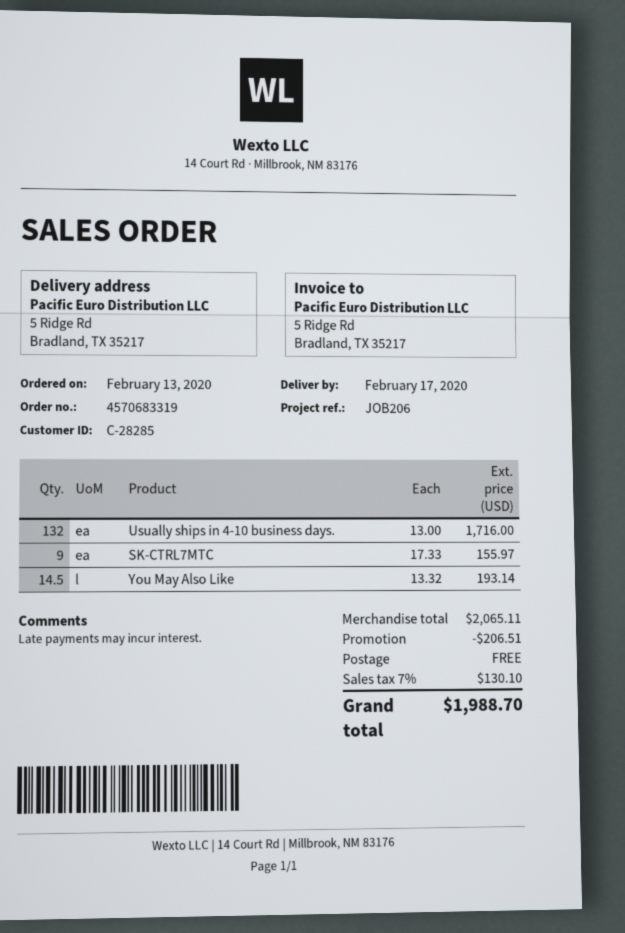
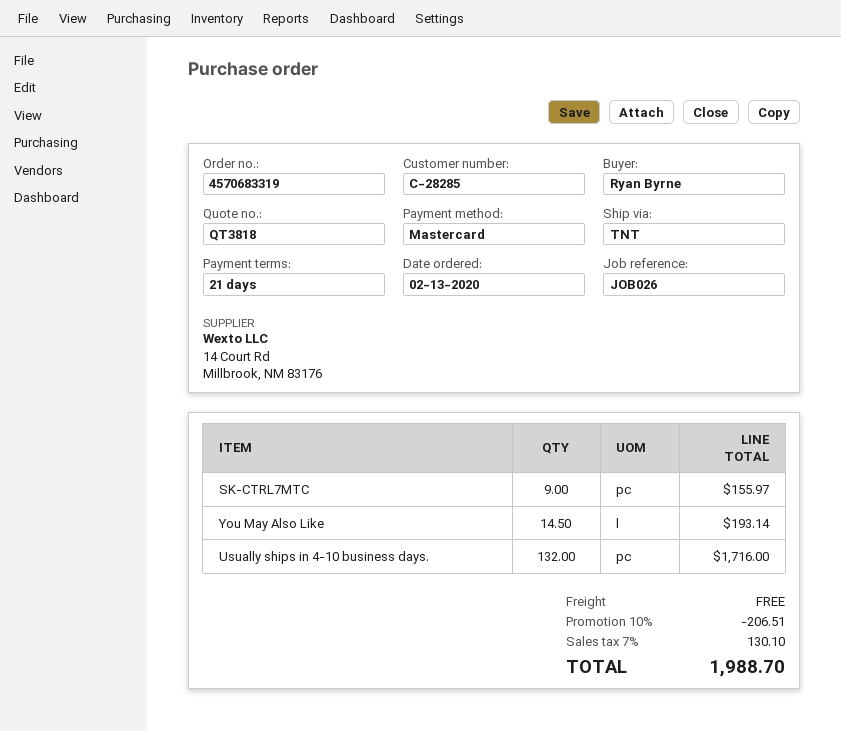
reference: JOB206 -> JOB026

